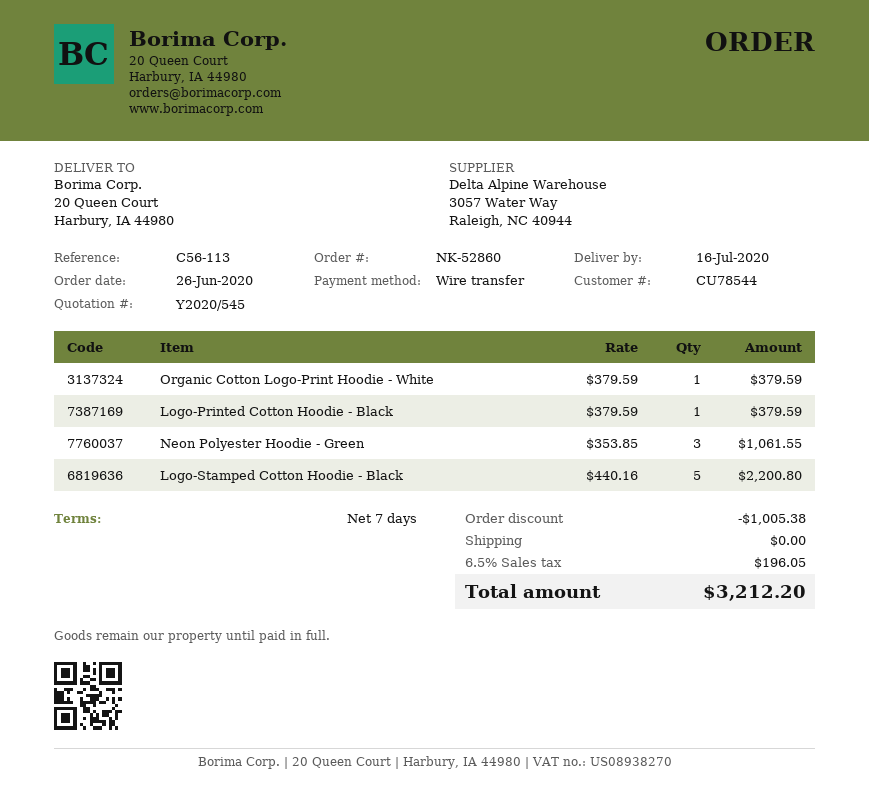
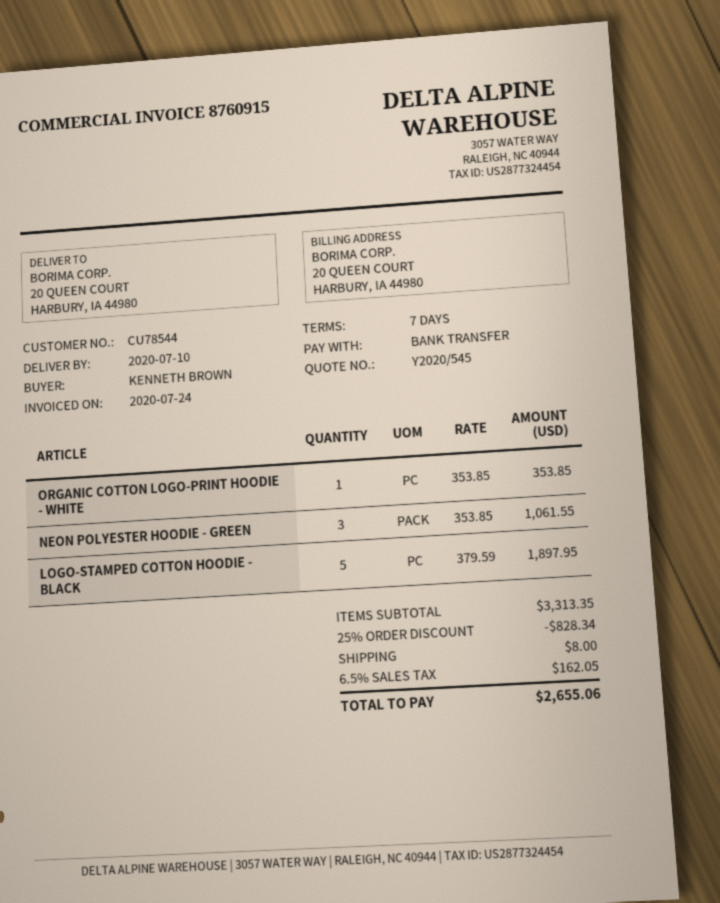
delivery date: 2020-07-16 -> 2020-07-10
Organic Cotton Logo-Print Hoodie - White: 1 x 379.59 = 379.59 -> 1 x 353.85 = 353.85
Logo-Printed Cotton Hoodie - Black: 1 x 379.59 = 379.59 -> none
Logo-Stamped Cotton Hoodie - Black: 5 x 440.16 = 2200.80 -> 5 x 379.59 = 1897.95
discount: 1005.38 -> 828.34
shipping: 0.00 -> 8.00
tax: 6.5% = 196.05 -> 6.5% = 162.05
total: 3212.20 -> 2655.06

